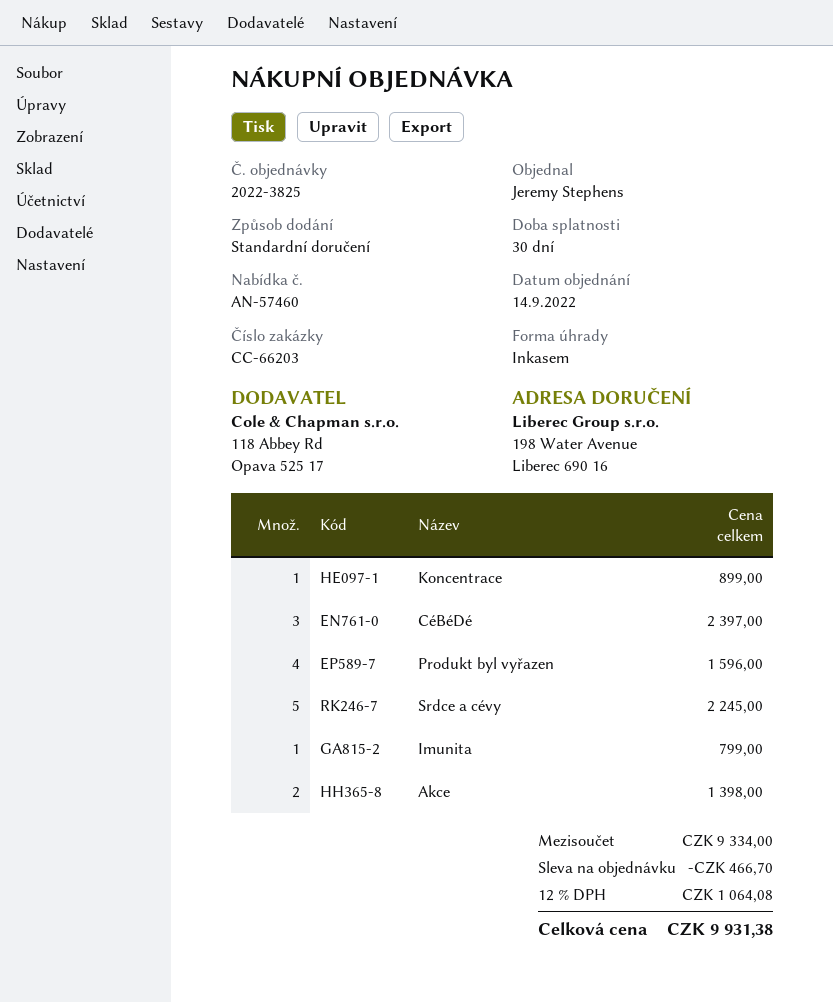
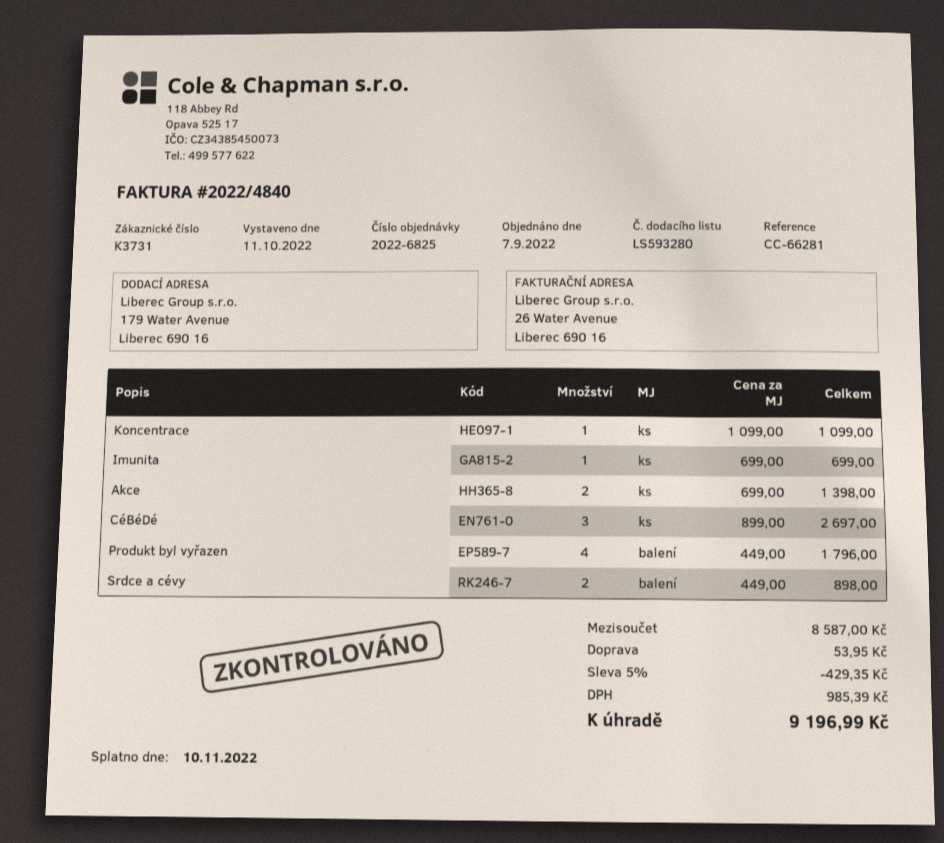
order number: 2022-3825 -> 2022-6825
order date: 2022-09-14 -> 2022-09-07
reference: CC-66203 -> CC-66281
ship to: 198 Water Avenue, Liberec 690 16 -> 179 Water Avenue, Liberec 690 16
Koncentrace: 1 for 899.00 -> 1 for 1099.00
CéBéDé: 3 for 2397.00 -> 3 for 2697.00
Produkt byl vyřazen: 4 for 1596.00 -> 4 for 1796.00
Srdce a cévy: 5 for 2245.00 -> 2 for 898.00
Imunita: 1 for 799.00 -> 1 for 699.00
subtotal: 9334.00 -> 8587.00
discount: 466.70 -> 429.35
shipping: none -> 53.95
tax: 1064.08 -> 985.39
total: 9931.38 -> 9196.99

